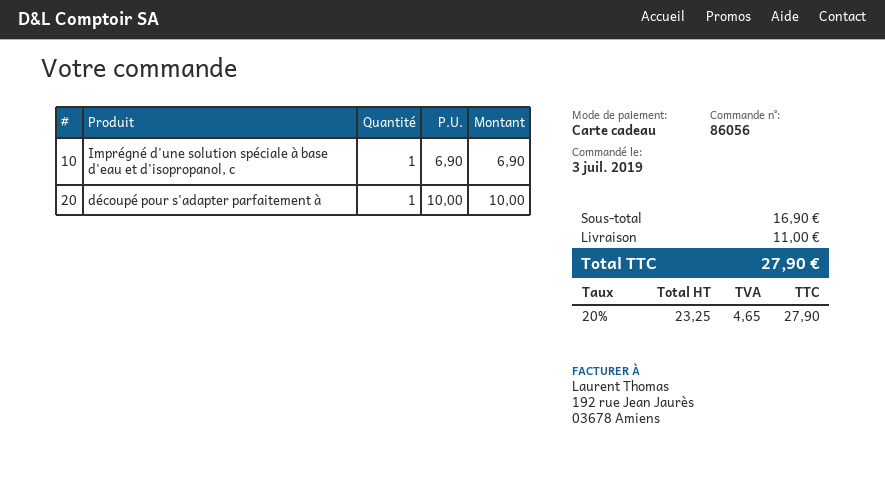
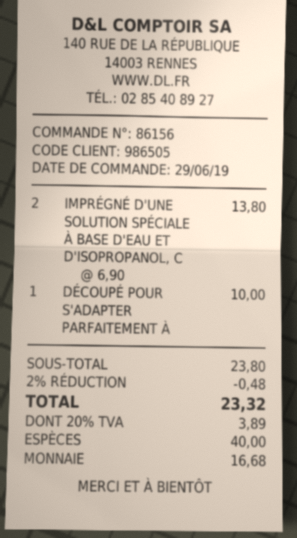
order number: 86056 -> 86156
order date: 2019-07-03 -> 2019-06-29
payment method: gift card -> cash
Imprégné d'une solution spéciale à base d'eau et d'isopropanol, c: 1 x 6.90 = 6.90 -> 2 x 6.90 = 13.80
subtotal: 16.90 -> 23.80
discount: none -> 2% = 0.48
shipping: 11.00 -> none
tax: 20% = 4.65 -> 20% = 3.89
total: 27.90 -> 23.32

